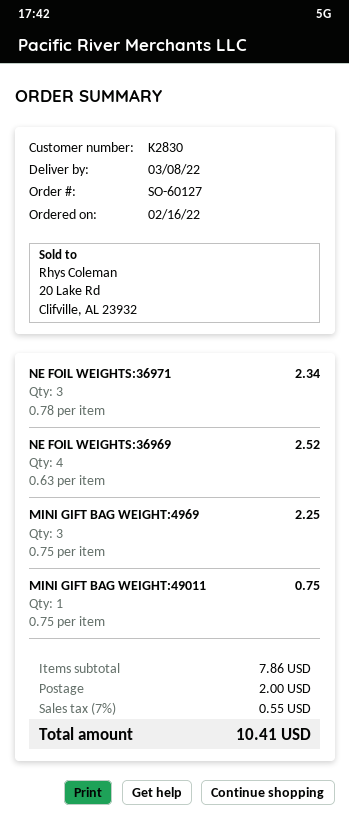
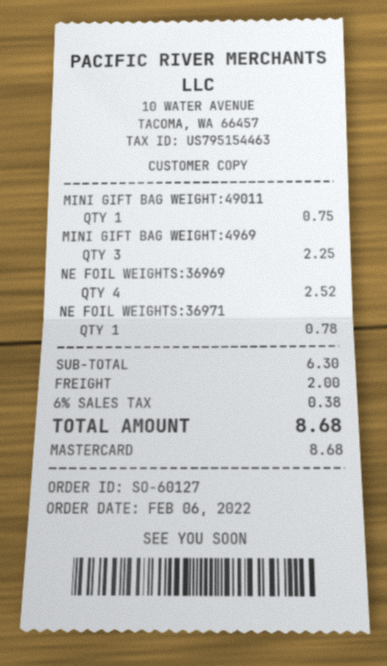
order date: 2022-02-16 -> 2022-02-06
NE FOIL WEIGHTS:36971: 3 for 2.34 -> 1 for 0.78
subtotal: 7.86 -> 6.30
tax: 7% = 0.55 -> 6% = 0.38
total: 10.41 -> 8.68

